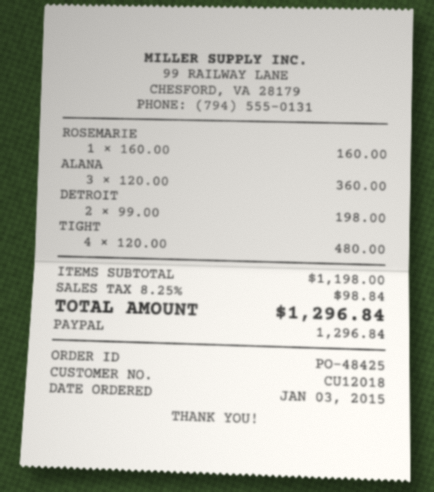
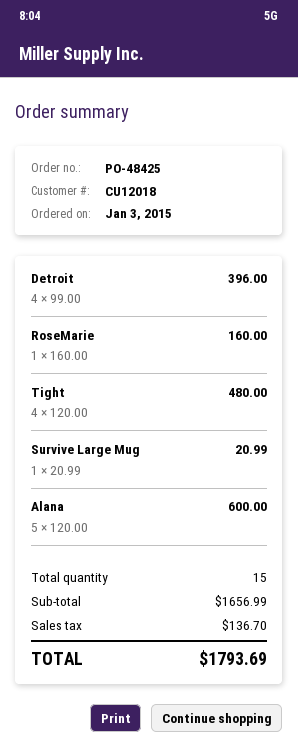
ALANA: 3 x 120.00 = 360.00 -> 5 x 120.00 = 600.00
DETROIT: 2 x 99.00 = 198.00 -> 4 x 99.00 = 396.00
Survive Large Mug: none -> 1 x 20.99 = 20.99
subtotal: 1198.00 -> 1656.99
tax: 98.84 -> 136.70
total: 1296.84 -> 1793.69

